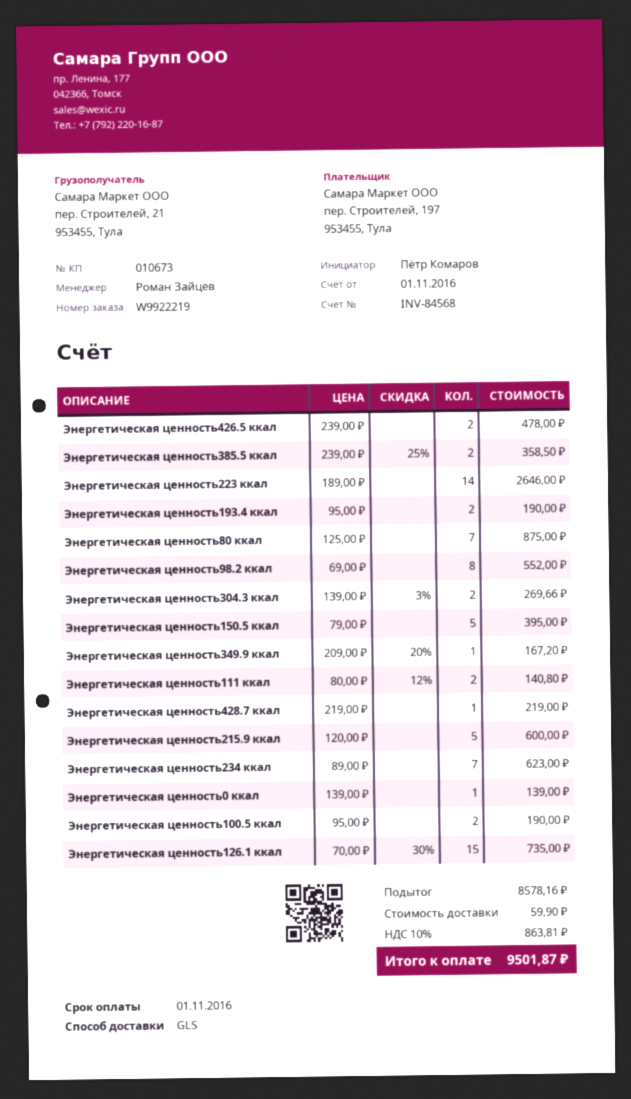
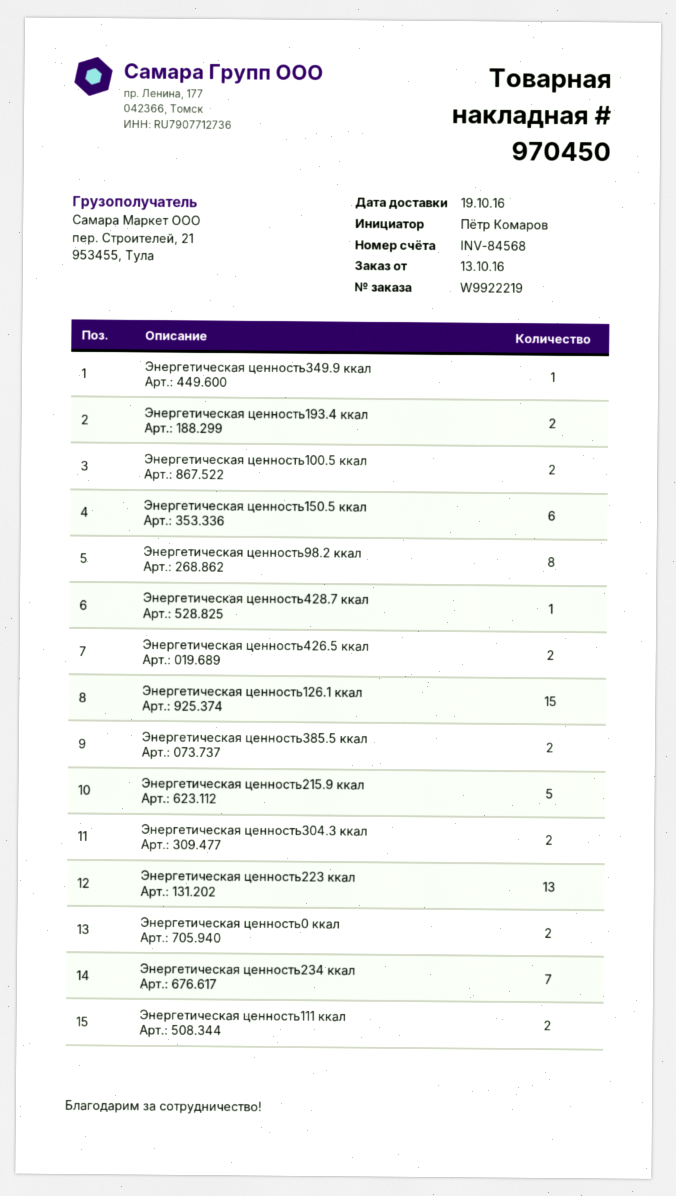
Энергетическая ценность223 ккал: 14 -> 13
Энергетическая ценность80 ккал: 7 -> none
Энергетическая ценность150.5 ккал: 5 -> 6
Энергетическая ценность0 ккал: 1 -> 2

